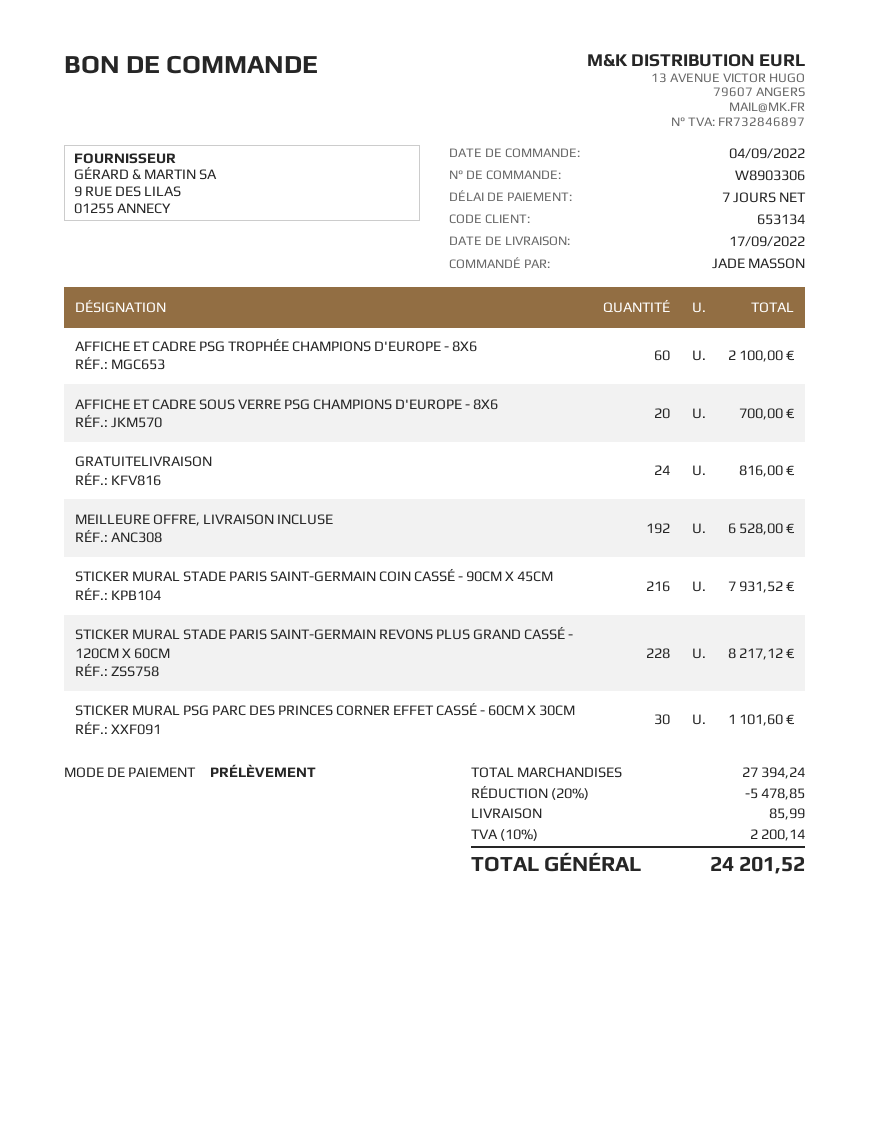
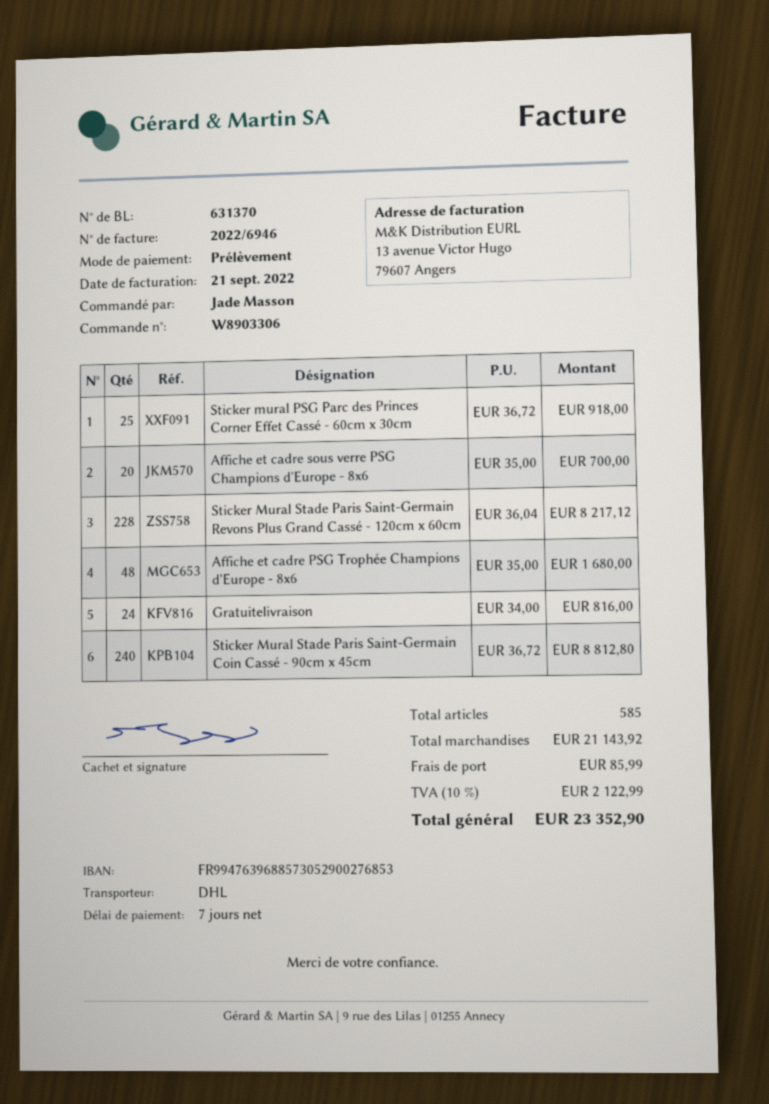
AFFICHE ET CADRE PSG TROPHÉE CHAMPIONS D'EUROPE - 8X6: 60 for 2100.00 -> 48 for 1680.00
MEILLEURE OFFRE, LIVRAISON INCLUSE: 192 for 6528.00 -> none
STICKER MURAL STADE PARIS SAINT-GERMAIN COIN CASSÉ - 90CM X 45CM: 216 for 7931.52 -> 240 for 8812.80
STICKER MURAL PSG PARC DES PRINCES CORNER EFFET CASSÉ - 60CM X 30CM: 30 for 1101.60 -> 25 for 918.00
subtotal: 27394.24 -> 21143.92
discount: 20% = 5478.85 -> none
tax: 10% = 2200.14 -> 10% = 2122.99
total: 24201.52 -> 23352.90

